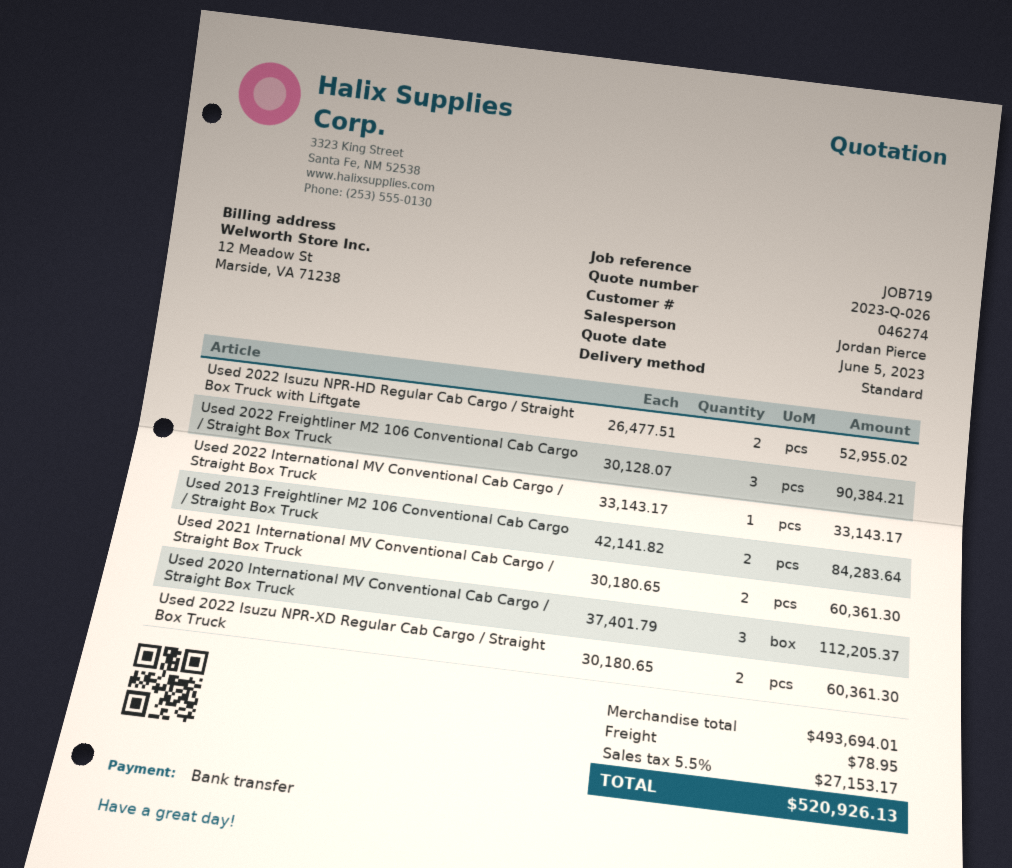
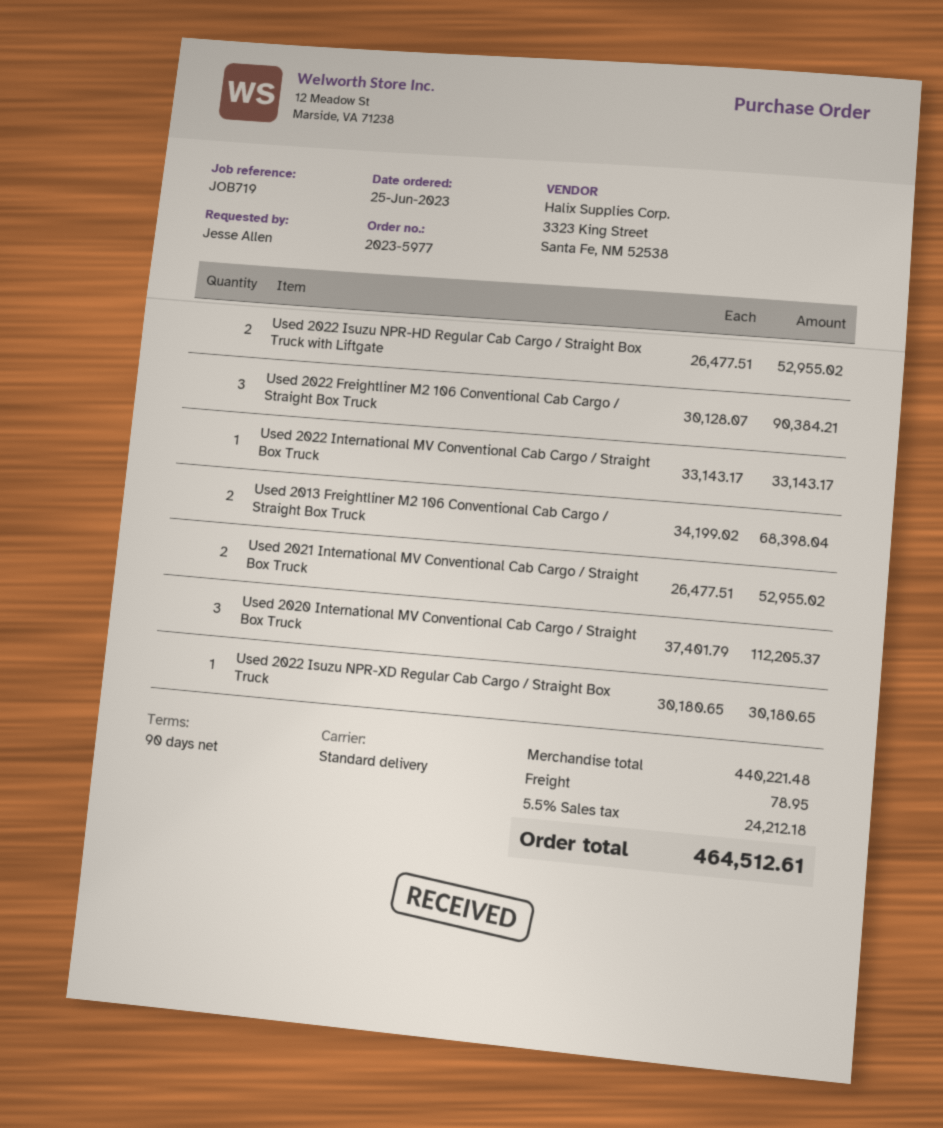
Used 2013 Freightliner M2 106 Conventional Cab Cargo / Straight Box Truck: 2 x 42141.82 = 84283.64 -> 2 x 34199.02 = 68398.04
Used 2021 International MV Conventional Cab Cargo / Straight Box Truck: 2 x 30180.65 = 60361.30 -> 2 x 26477.51 = 52955.02
Used 2022 Isuzu NPR-XD Regular Cab Cargo / Straight Box Truck: 2 x 30180.65 = 60361.30 -> 1 x 30180.65 = 30180.65
subtotal: 493694.01 -> 440221.48
tax: 5.5% = 27153.17 -> 5.5% = 24212.18
total: 520926.13 -> 464512.61

